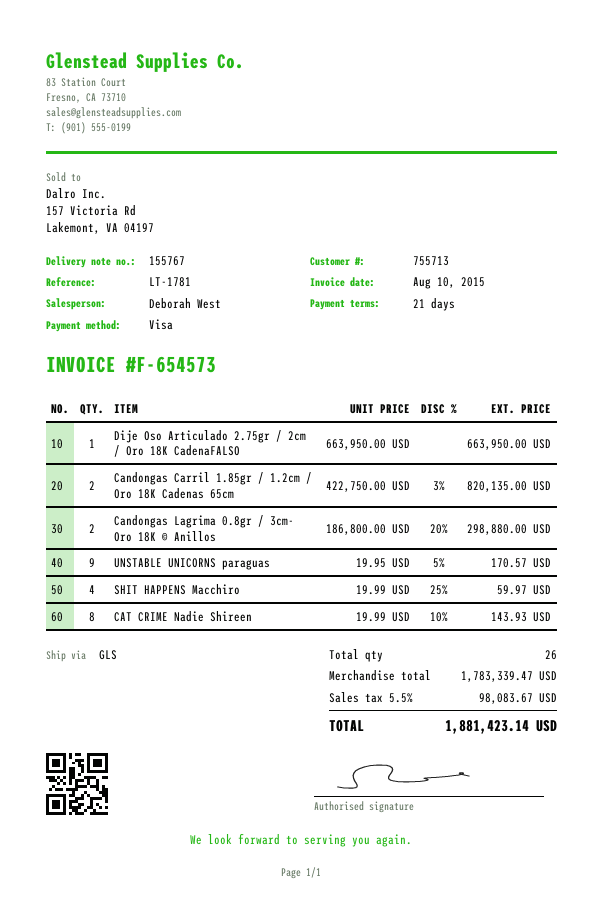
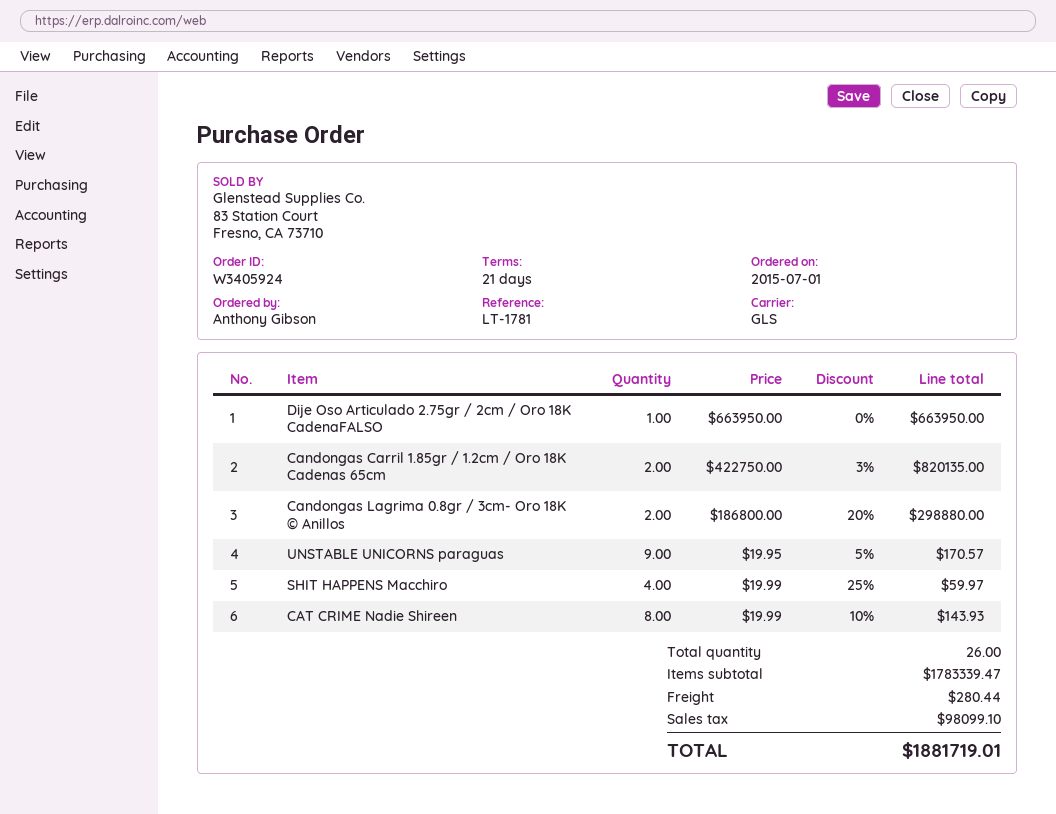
shipping: none -> 280.44
tax: 98083.67 -> 98099.10
total: 1881423.14 -> 1881719.01

